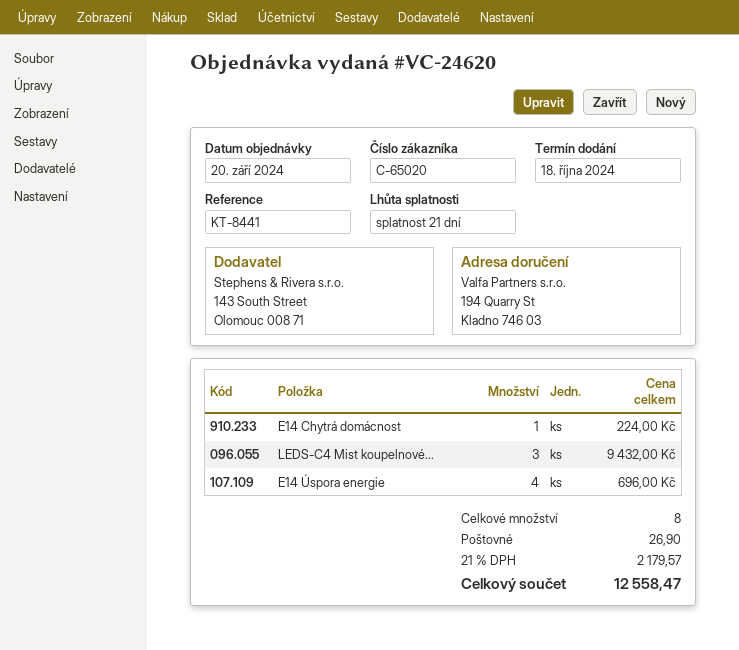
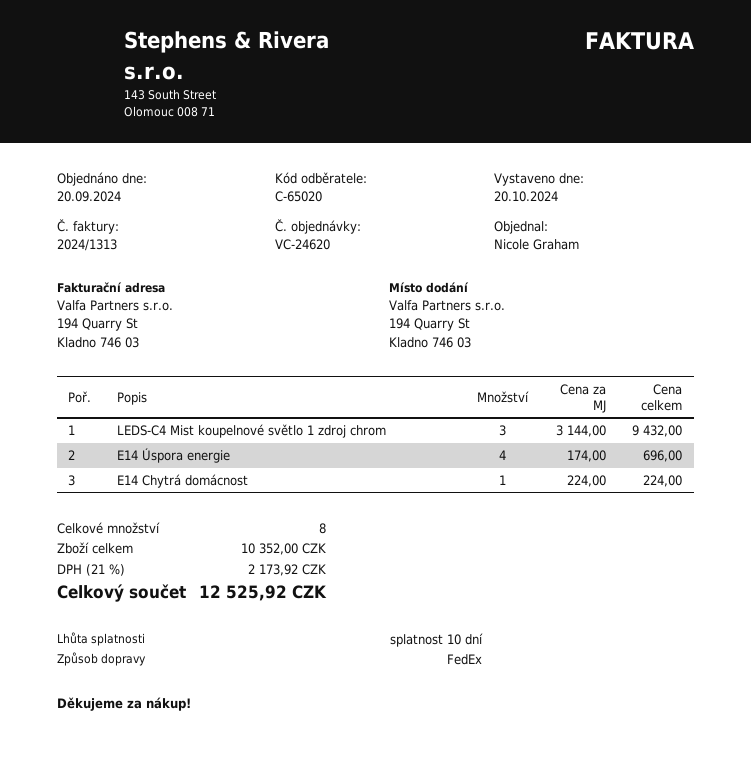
payment terms: 21 days -> 10 days
shipping: 26.90 -> none
tax: 21% = 2179.57 -> 21% = 2173.92
total: 12558.47 -> 12525.92

